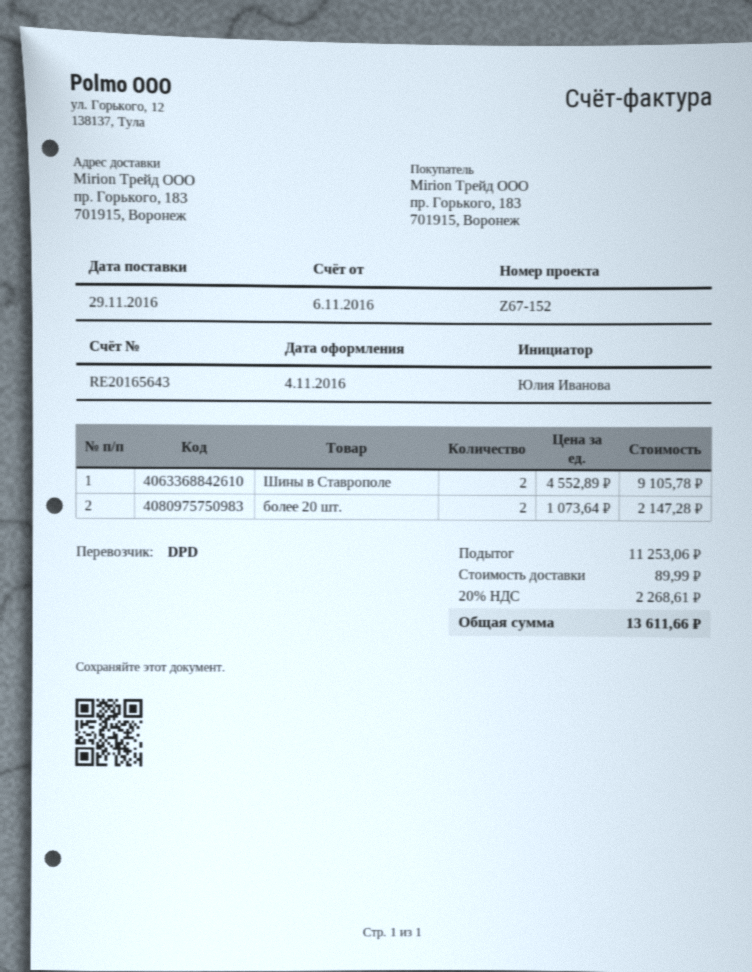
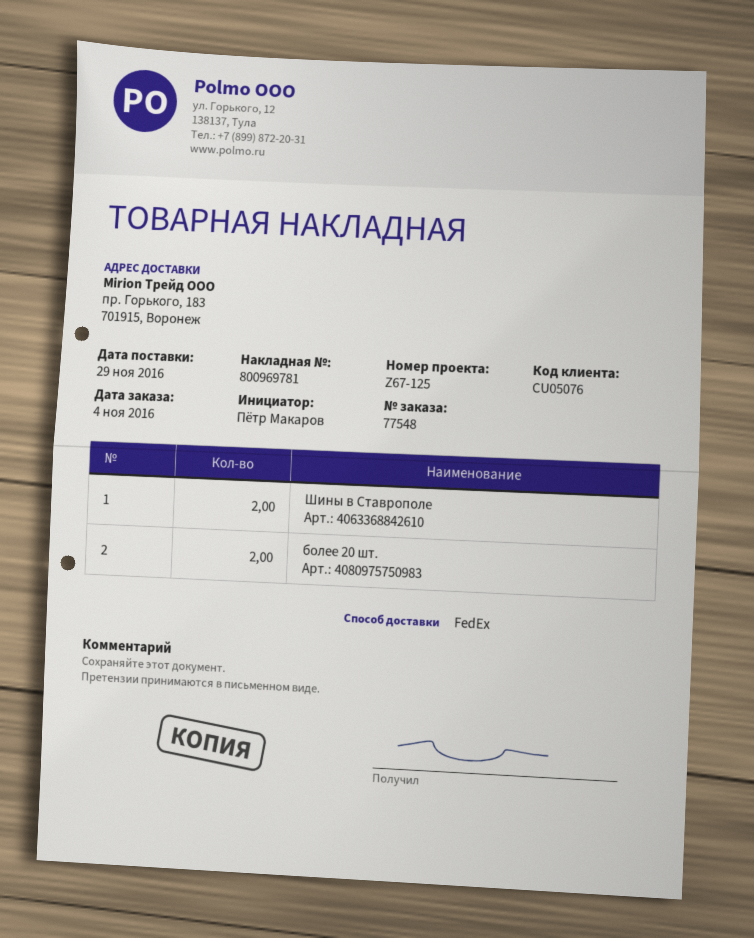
reference: Z67-152 -> Z67-125
ordered by: Юлия Иванова -> Пётр Макаров
shipping method: DPD -> FedEx

